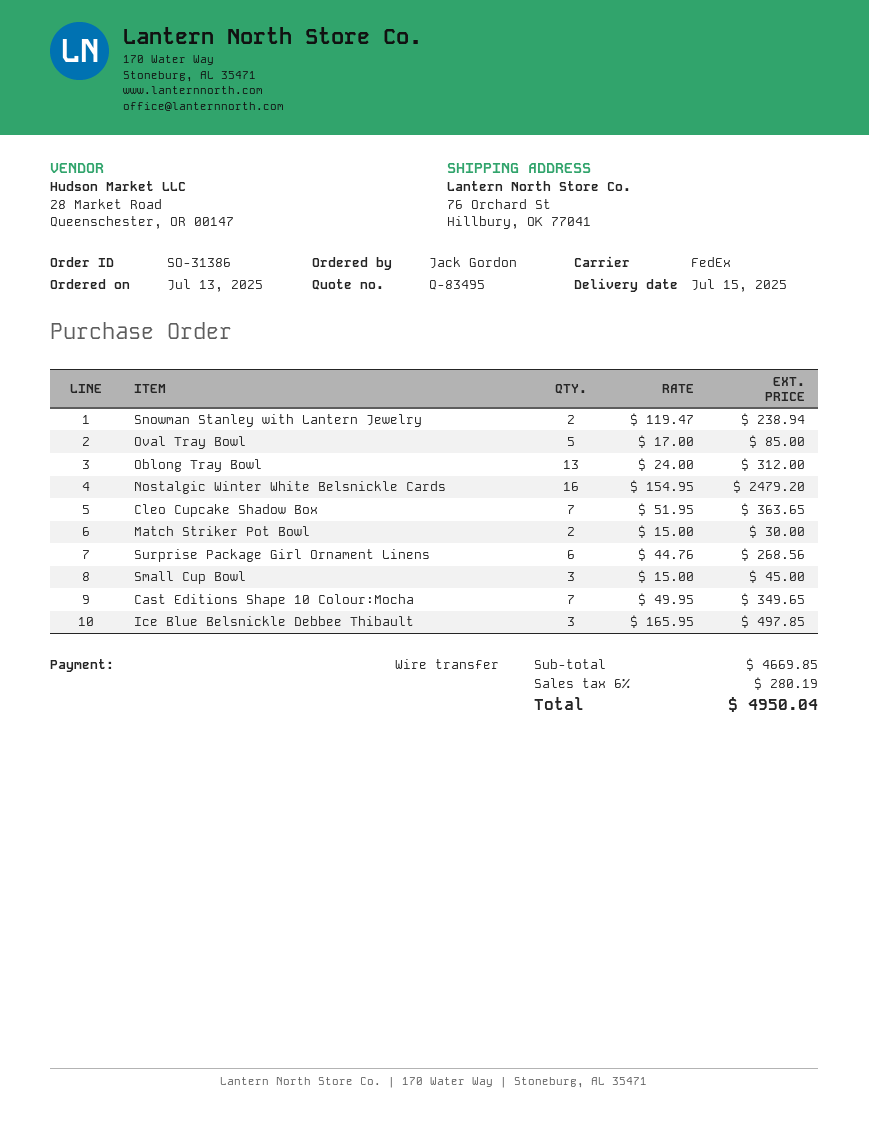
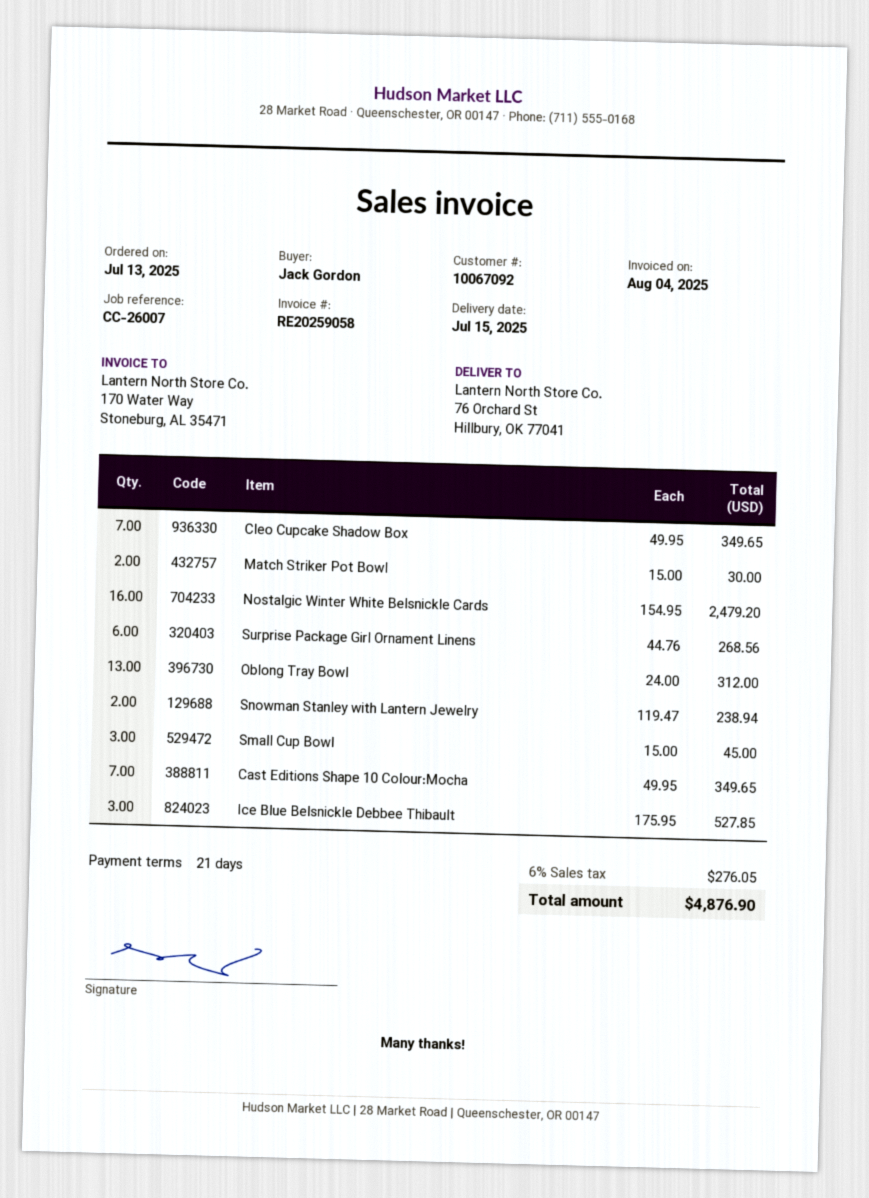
Oval Tray Bowl: 5 x 17.00 = 85.00 -> none
Cleo Cupcake Shadow Box: 7 x 51.95 = 363.65 -> 7 x 49.95 = 349.65
Ice Blue Belsnickle Debbee Thibault: 3 x 165.95 = 497.85 -> 3 x 175.95 = 527.85
tax: 6% = 280.19 -> 6% = 276.05
total: 4950.04 -> 4876.90

